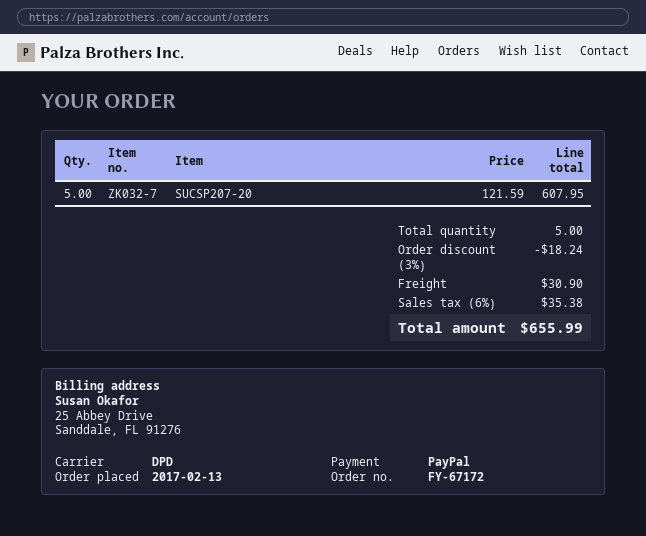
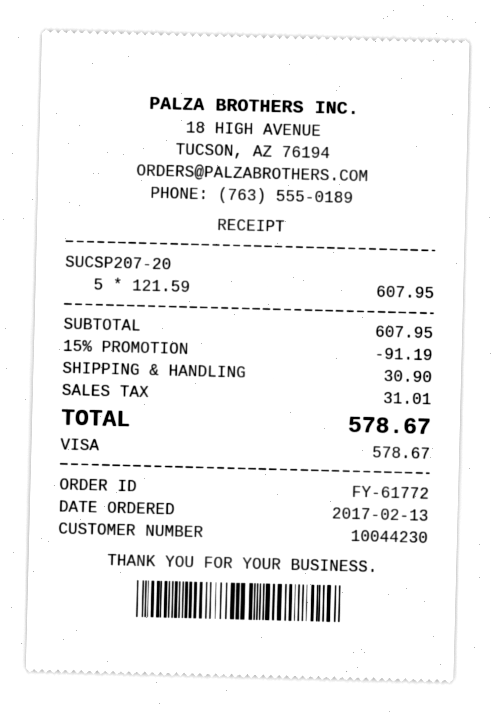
order number: FY-67172 -> FY-61772
payment method: PayPal -> Visa
discount: 3% = 18.24 -> 15% = 91.19
tax: 35.38 -> 31.01
total: 655.99 -> 578.67

